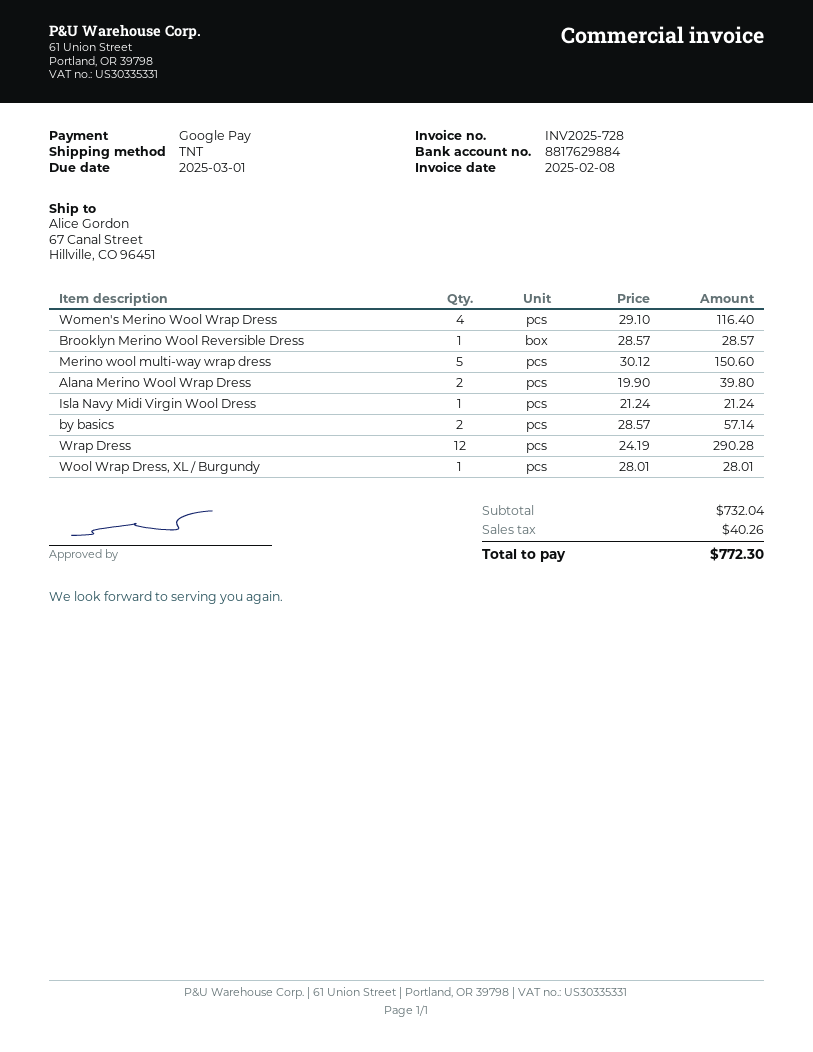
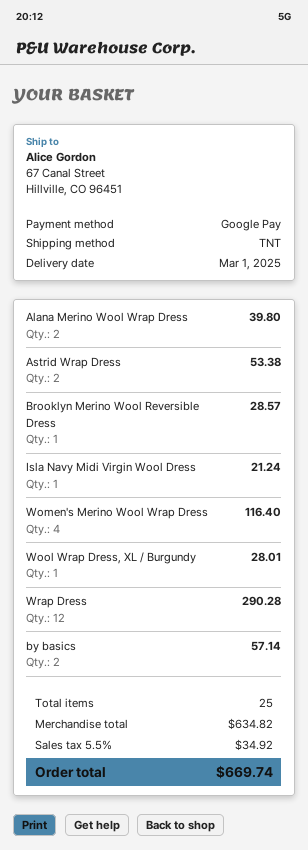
Merino wool multi-way wrap dress: 5 for 150.60 -> none
Astrid Wrap Dress: none -> 2 for 53.38
subtotal: 732.04 -> 634.82
tax: 40.26 -> 34.92
total: 772.30 -> 669.74

